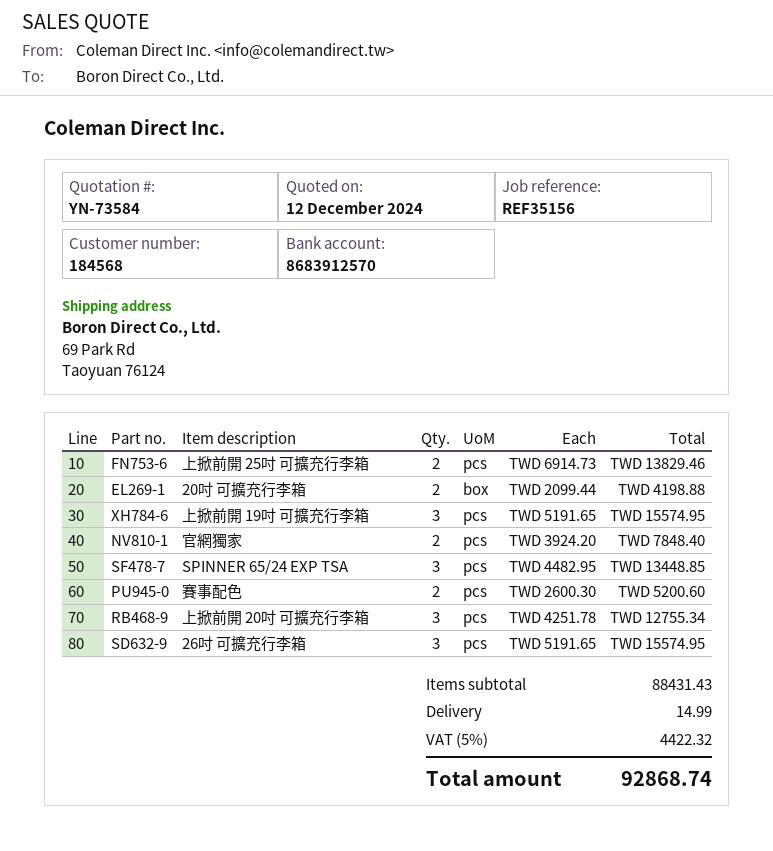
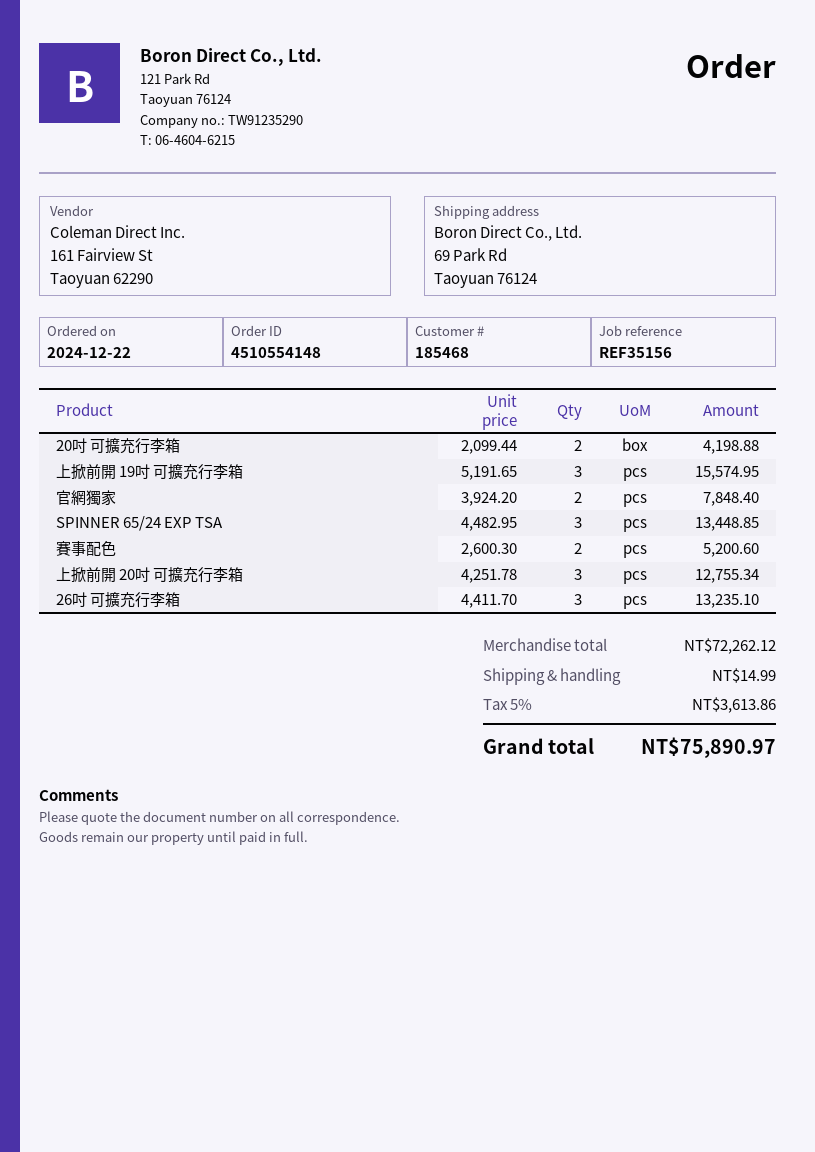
customer number: 184568 -> 185468
上掀前開 25吋 可擴充行李箱: 2 x 6914.73 = 13829.46 -> none
26吋 可擴充行李箱: 3 x 5191.65 = 15574.95 -> 3 x 4411.70 = 13235.10
subtotal: 88431.43 -> 72262.12
tax: 5% = 4422.32 -> 5% = 3613.86
total: 92868.74 -> 75890.97

